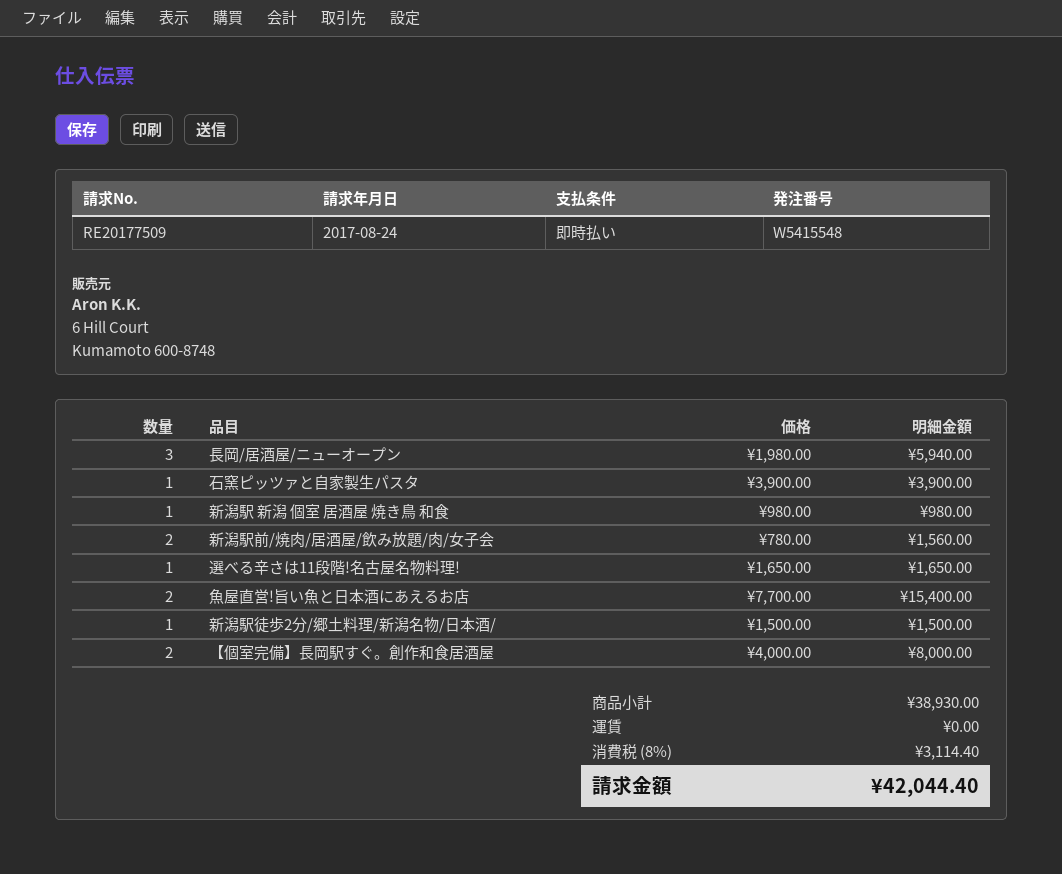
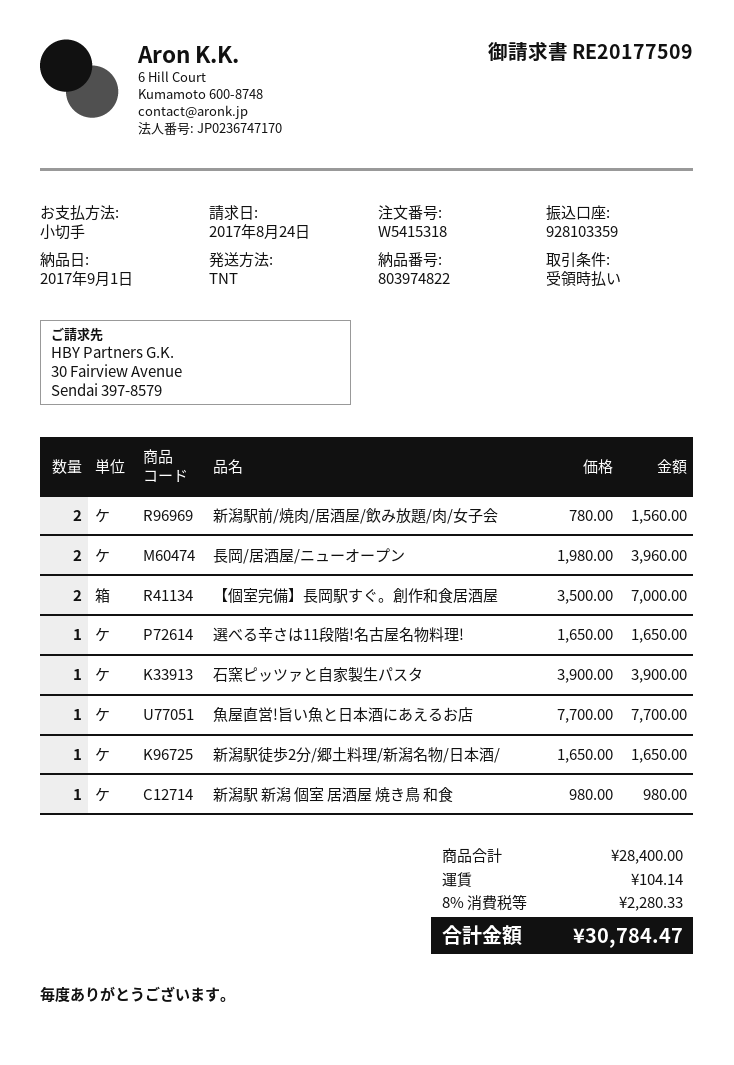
order number: W5415548 -> W5415318
長岡/居酒屋/ニューオープン: 3 x 1980.00 = 5940.00 -> 2 x 1980.00 = 3960.00
魚屋直営!旨い魚と日本酒にあえるお店: 2 x 7700.00 = 15400.00 -> 1 x 7700.00 = 7700.00
新潟駅徒歩2分/郷土料理/新潟名物/日本酒/: 1 x 1500.00 = 1500.00 -> 1 x 1650.00 = 1650.00
【個室完備】長岡駅すぐ。創作和食居酒屋: 2 x 4000.00 = 8000.00 -> 2 x 3500.00 = 7000.00
subtotal: 38930.00 -> 28400.00
shipping: 0.00 -> 104.14
tax: 8% = 3114.40 -> 8% = 2280.33
total: 42044.40 -> 30784.47

